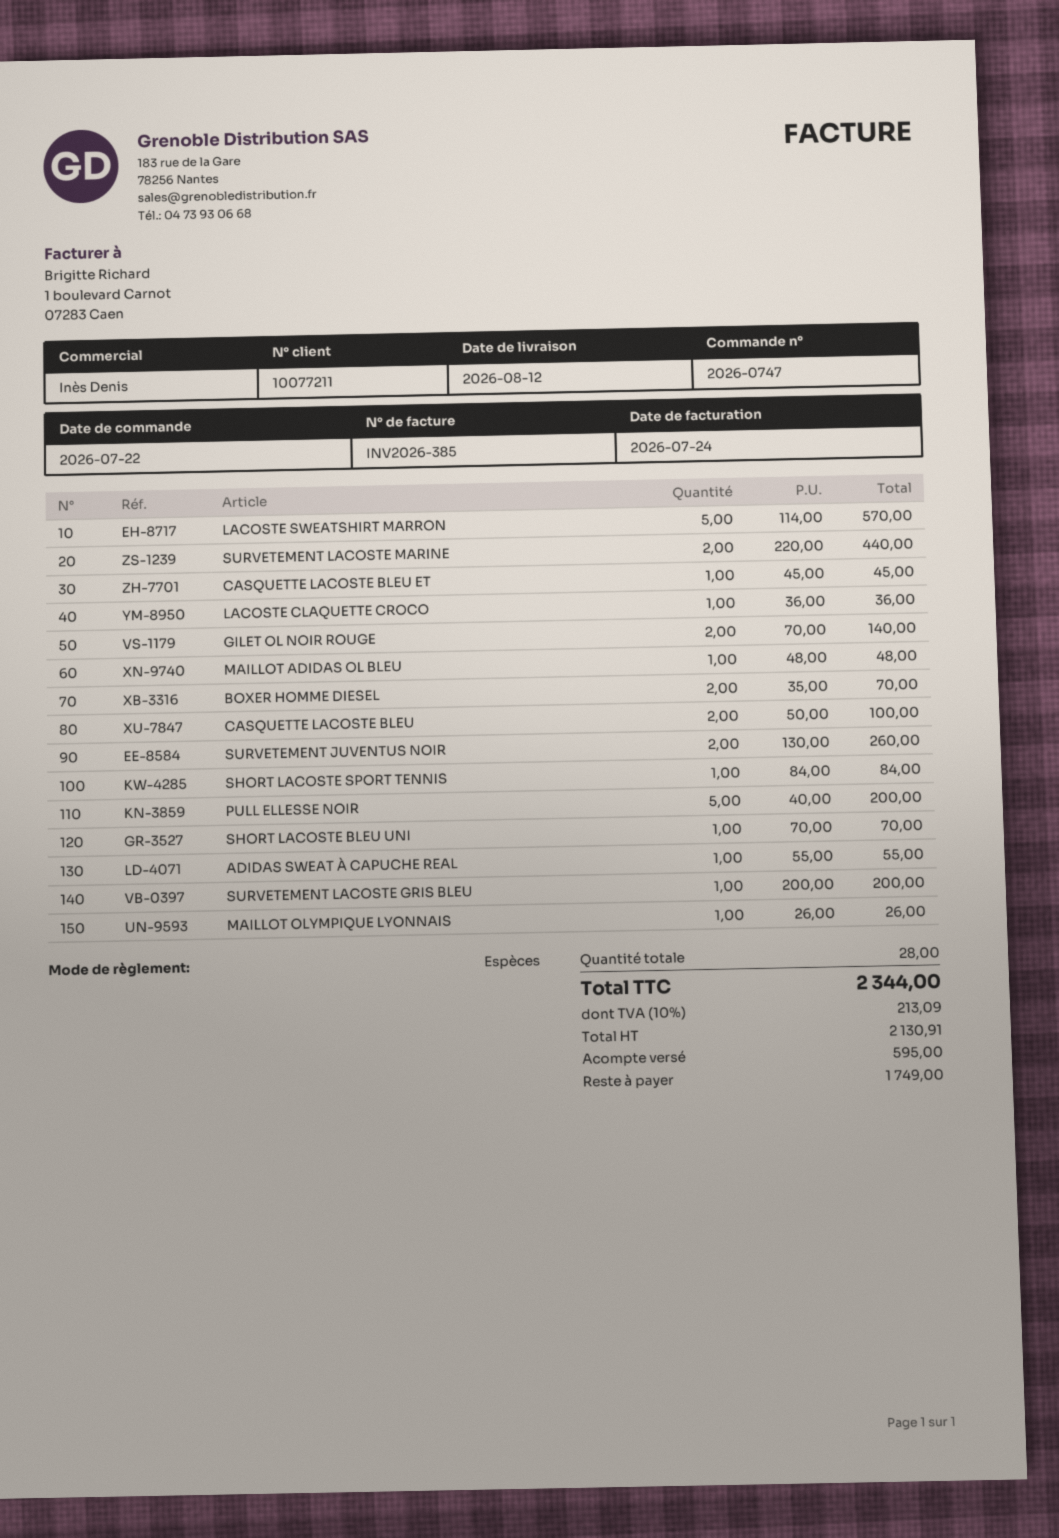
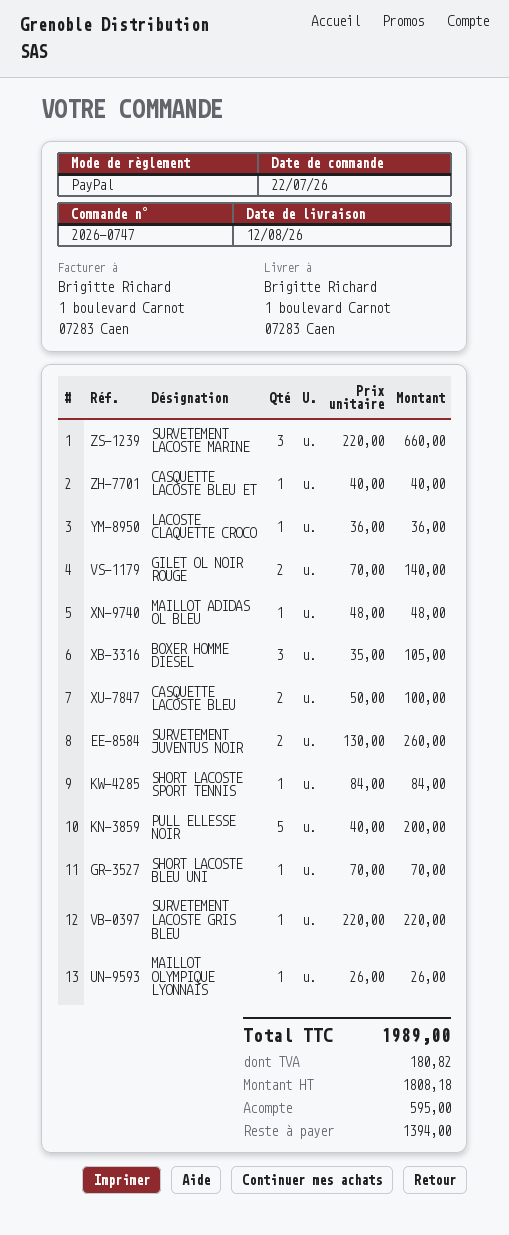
payment method: cash -> PayPal
LACOSTE SWEATSHIRT MARRON: 5 x 114.00 = 570.00 -> none
SURVETEMENT LACOSTE MARINE: 2 x 220.00 = 440.00 -> 3 x 220.00 = 660.00
CASQUETTE LACOSTE BLEU ET: 1 x 45.00 = 45.00 -> 1 x 40.00 = 40.00
BOXER HOMME DIESEL: 2 x 35.00 = 70.00 -> 3 x 35.00 = 105.00
ADIDAS SWEAT À CAPUCHE REAL: 1 x 55.00 = 55.00 -> none
SURVETEMENT LACOSTE GRIS BLEU: 1 x 200.00 = 200.00 -> 1 x 220.00 = 220.00
net: 2130.91 -> 1808.18
tax: 213.09 -> 180.82
total: 2344.00 -> 1989.00
balance: 1749.00 -> 1394.00

